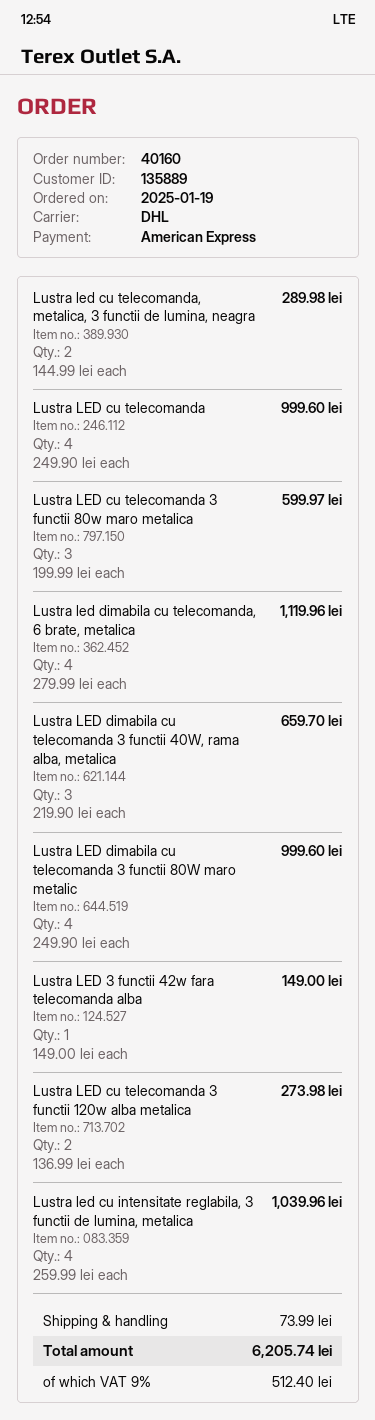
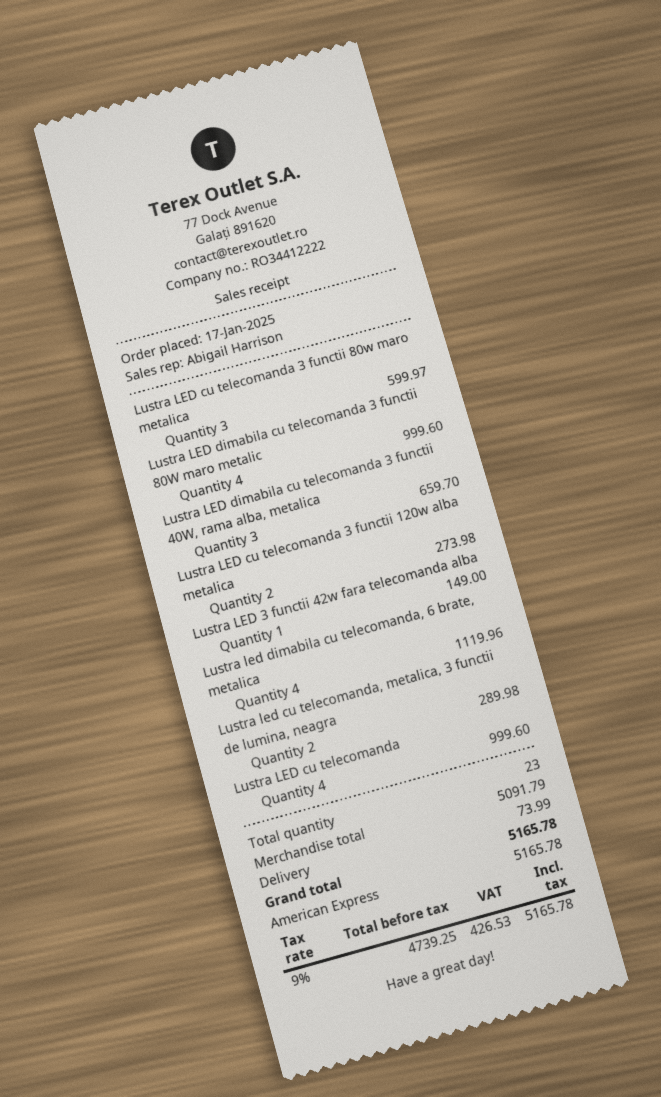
order date: 2025-01-19 -> 2025-01-17
Lustra led cu intensitate reglabila, 3 functii de lumina, metalica: 4 for 1039.96 -> none
tax: 9% = 512.40 -> 9% = 426.53
total: 6205.74 -> 5165.78

